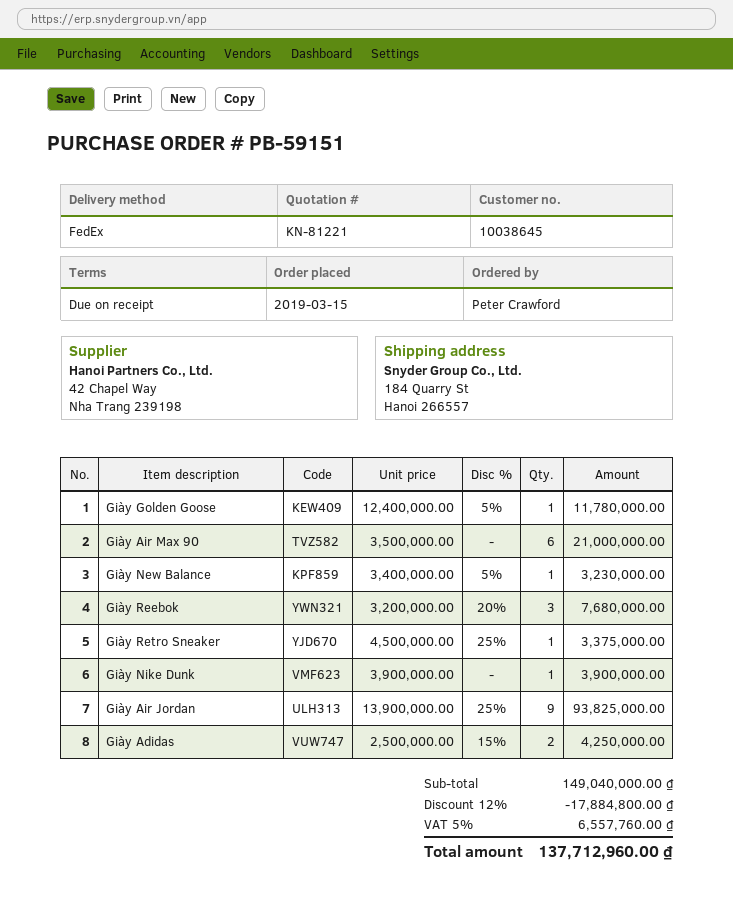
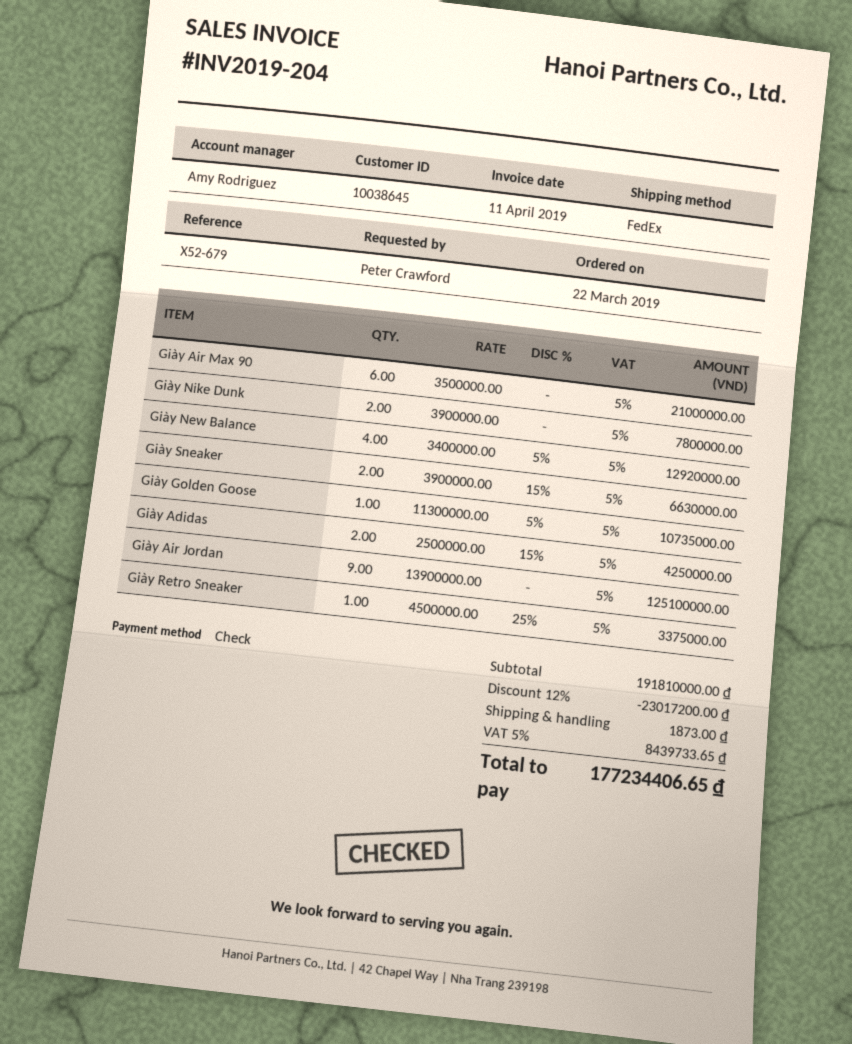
order date: 2019-03-15 -> 2019-03-22
Giày Golden Goose: 1 x 12400000.00 - 5% = 11780000.00 -> 1 x 11300000.00 - 5% = 10735000.00
Giày New Balance: 1 x 3400000.00 - 5% = 3230000.00 -> 4 x 3400000.00 - 5% = 12920000.00
Giày Reebok: 3 x 3200000.00 - 20% = 7680000.00 -> none
Giày Nike Dunk: 1 x 3900000.00 = 3900000.00 -> 2 x 3900000.00 = 7800000.00
Giày Air Jordan: 9 x 13900000.00 - 25% = 93825000.00 -> 9 x 13900000.00 = 125100000.00
Giày Sneaker: none -> 2 x 3900000.00 - 15% = 6630000.00
subtotal: 149040000.00 -> 191810000.00
discount: 12% = 17884800.00 -> 12% = 23017200.00
shipping: none -> 1873.00
tax: 5% = 6557760.00 -> 5% = 8439733.65
total: 137712960.00 -> 177234406.65

